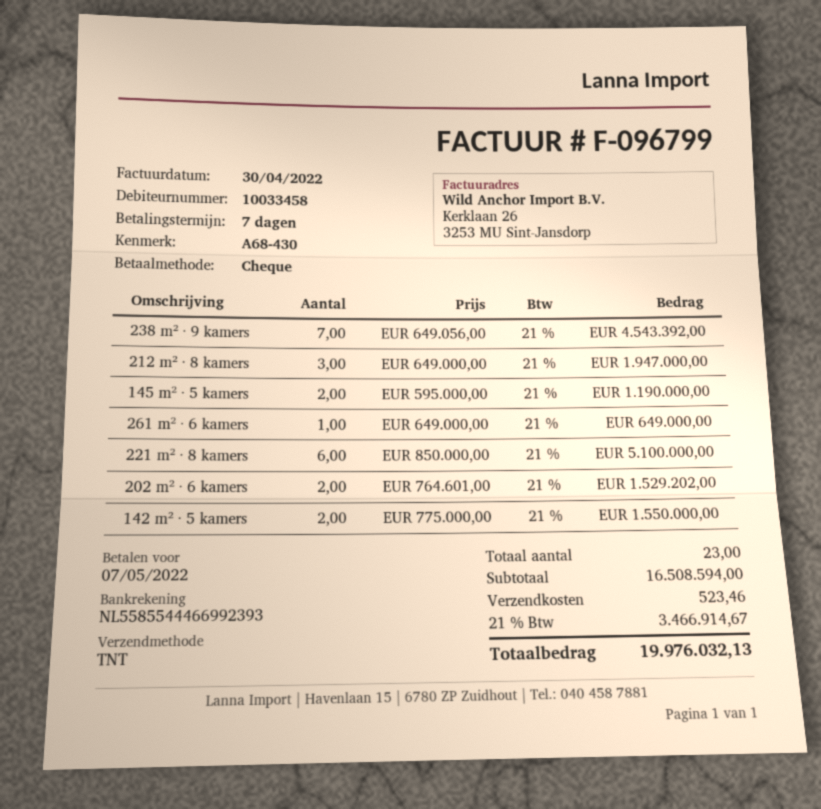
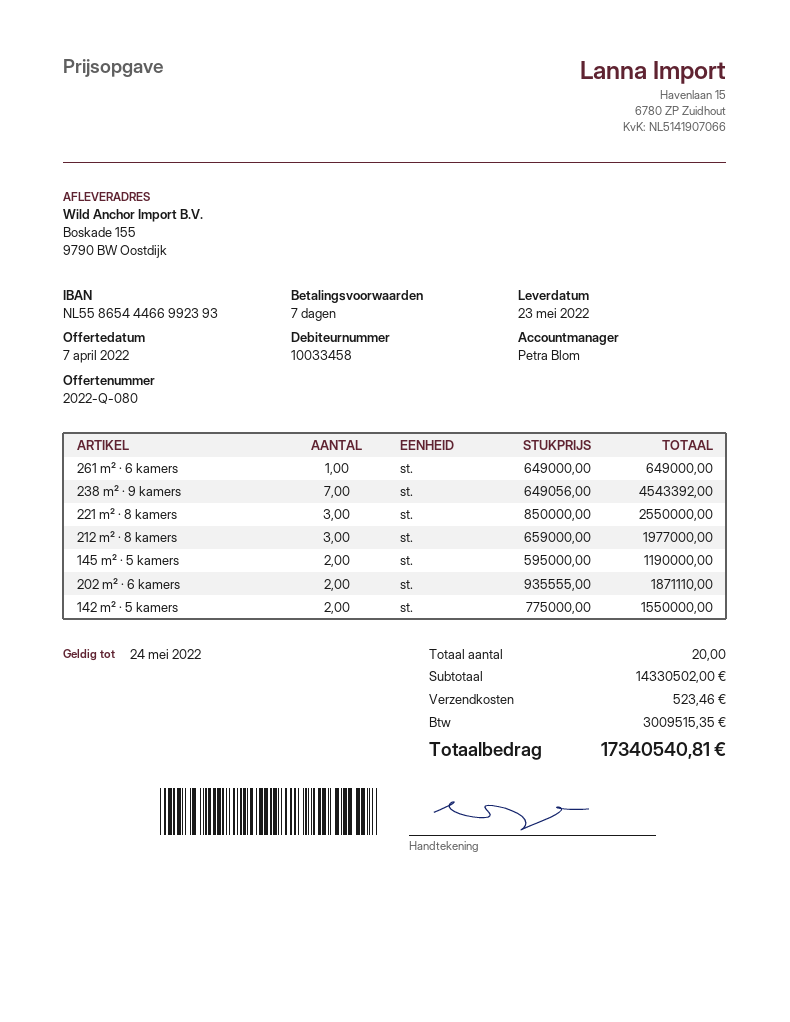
bank account: NL5585544466992393 -> NL5586544466992393
212 m² · 8 kamers: 3 x 649000.00 = 1947000.00 -> 3 x 659000.00 = 1977000.00
221 m² · 8 kamers: 6 x 850000.00 = 5100000.00 -> 3 x 850000.00 = 2550000.00
202 m² · 6 kamers: 2 x 764601.00 = 1529202.00 -> 2 x 935555.00 = 1871110.00
total quantity: 23 -> 20
subtotal: 16508594.00 -> 14330502.00
tax: 3466914.67 -> 3009515.35
total: 19976032.13 -> 17340540.81

